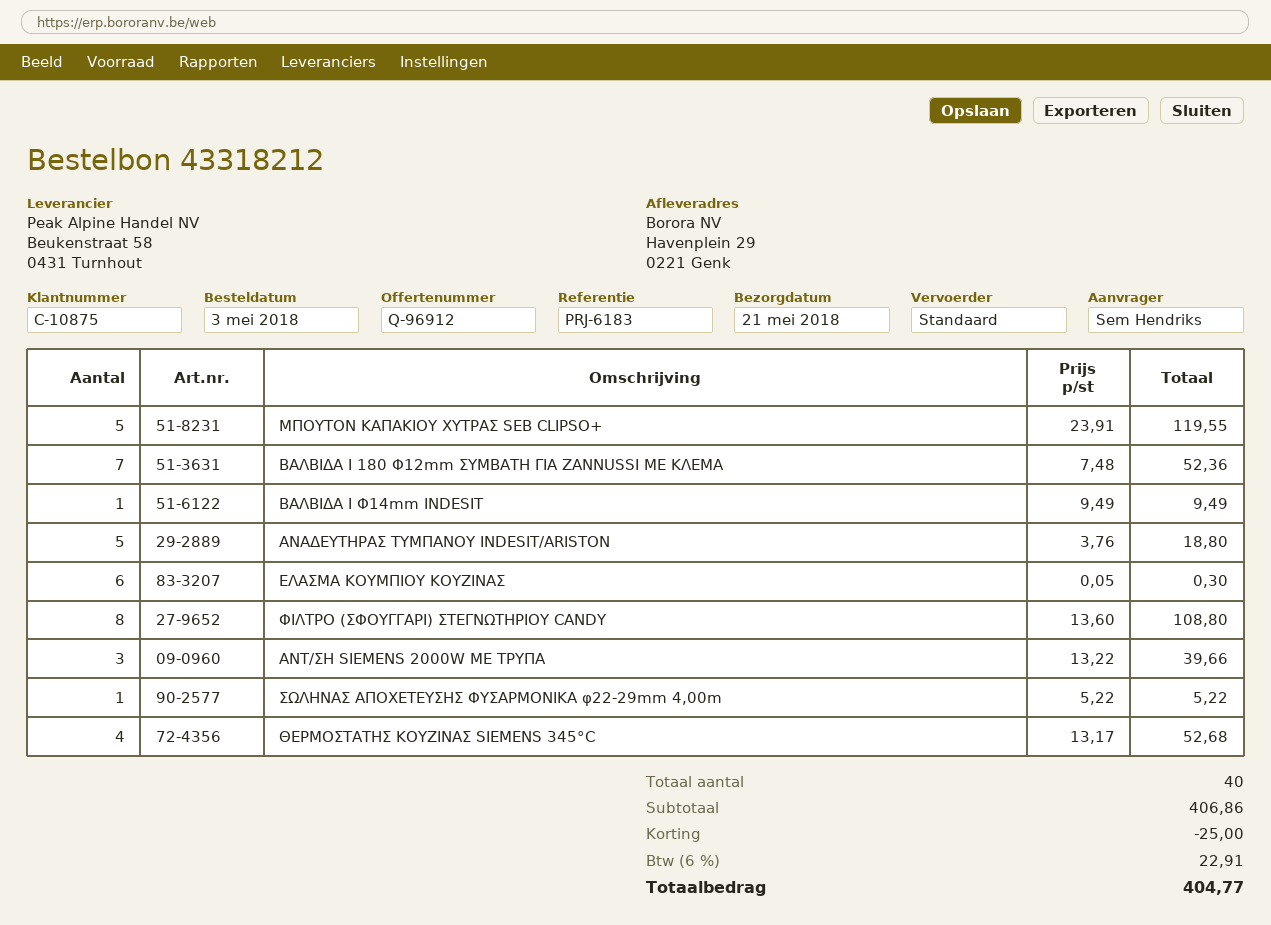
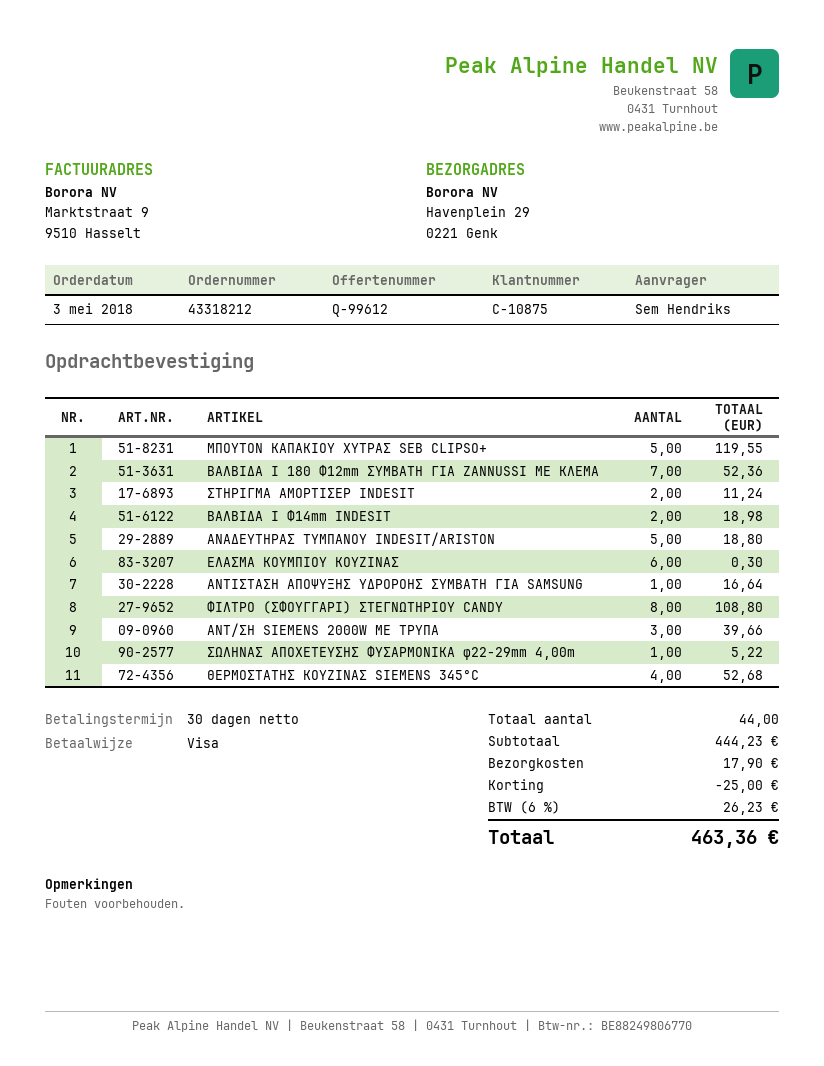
quote number: Q-96912 -> Q-99612
ΒΑΛΒΙΔΑ I Φ14mm INDESIT: 1 for 9.49 -> 2 for 18.98
ΣΤΗΡΙΓΜΑ ΑΜΟΡΤΙΣΕΡ INDESIT: none -> 2 for 11.24
ΑΝΤΙΣΤΑΣΗ ΑΠΟΨΥΞΗΣ ΥΔΡΟΡΟΗΣ ΣΥΜΒΑΤΗ ΓΙΑ SAMSUΝG: none -> 1 for 16.64
total quantity: 40 -> 44
subtotal: 406.86 -> 444.23
shipping: none -> 17.90
tax: 6% = 22.91 -> 6% = 26.23
total: 404.77 -> 463.36

